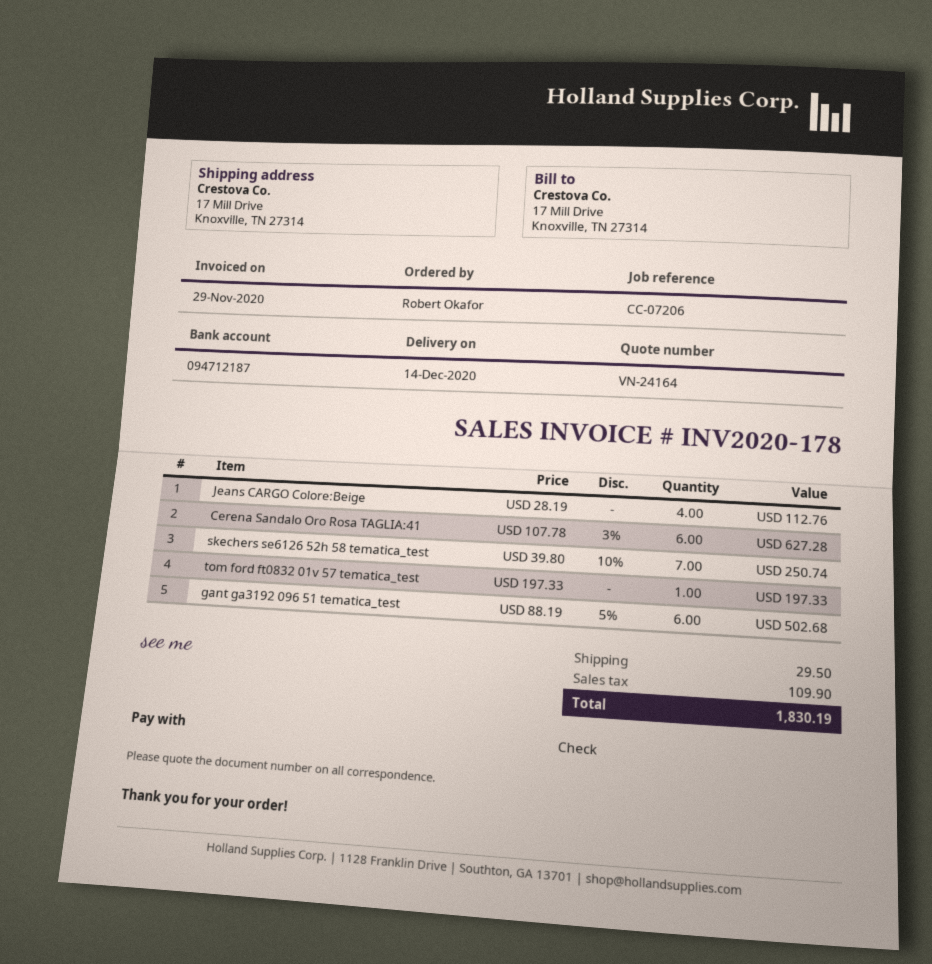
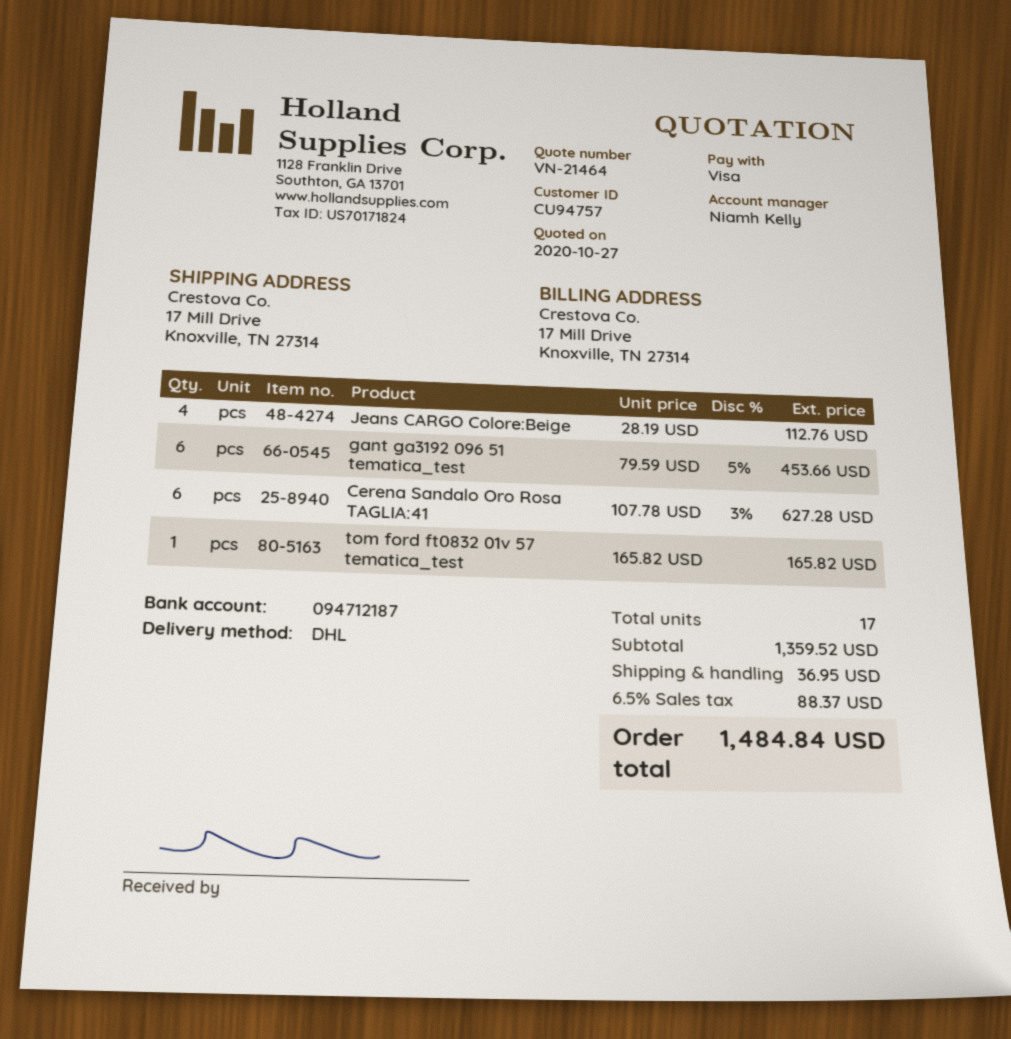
quote number: VN-24164 -> VN-21464
payment method: cheque -> Visa
skechers se6126 52h 58 tematica_test: 7 x 39.80 - 10% = 250.74 -> none
tom ford ft0832 01v 57 tematica_test: 1 x 197.33 = 197.33 -> 1 x 165.82 = 165.82
gant ga3192 096 51 tematica_test: 6 x 88.19 - 5% = 502.68 -> 6 x 79.59 - 5% = 453.66
shipping: 29.50 -> 36.95
tax: 109.90 -> 88.37
total: 1830.19 -> 1484.84

